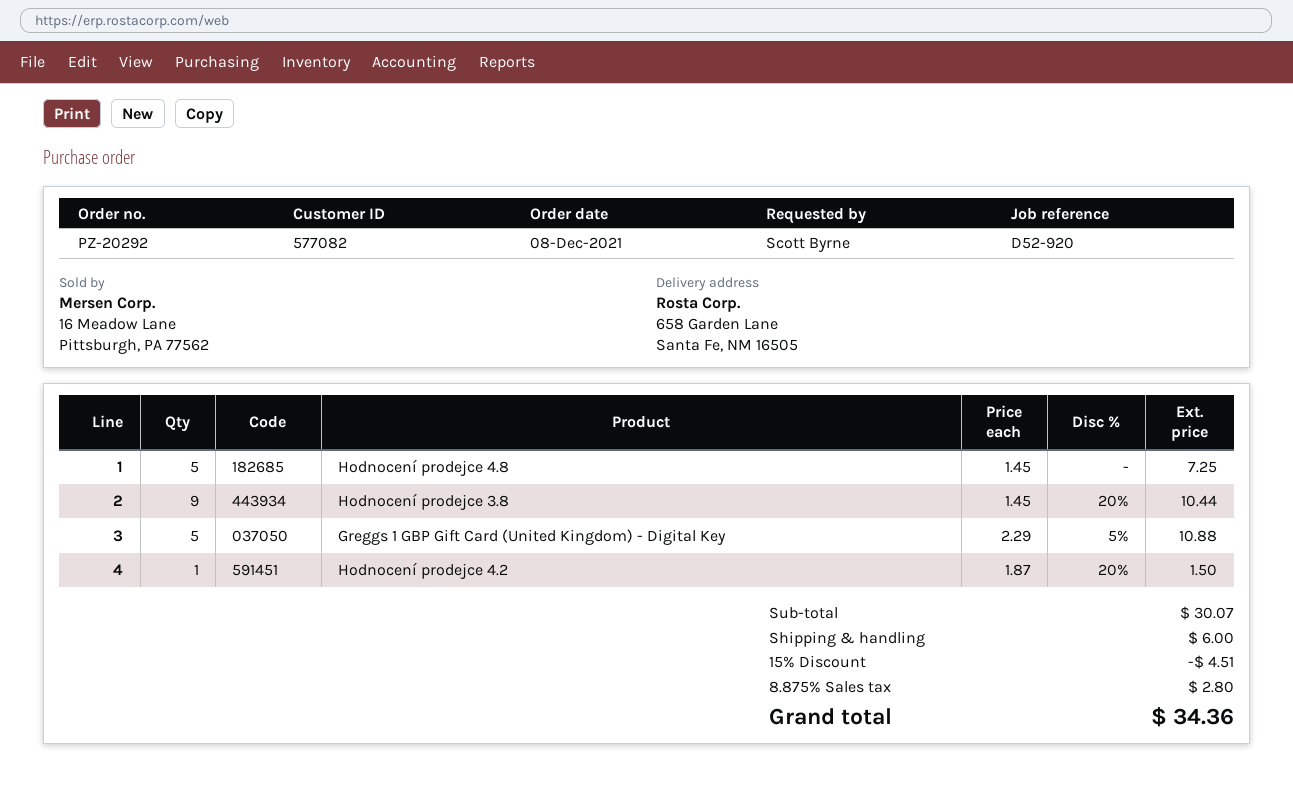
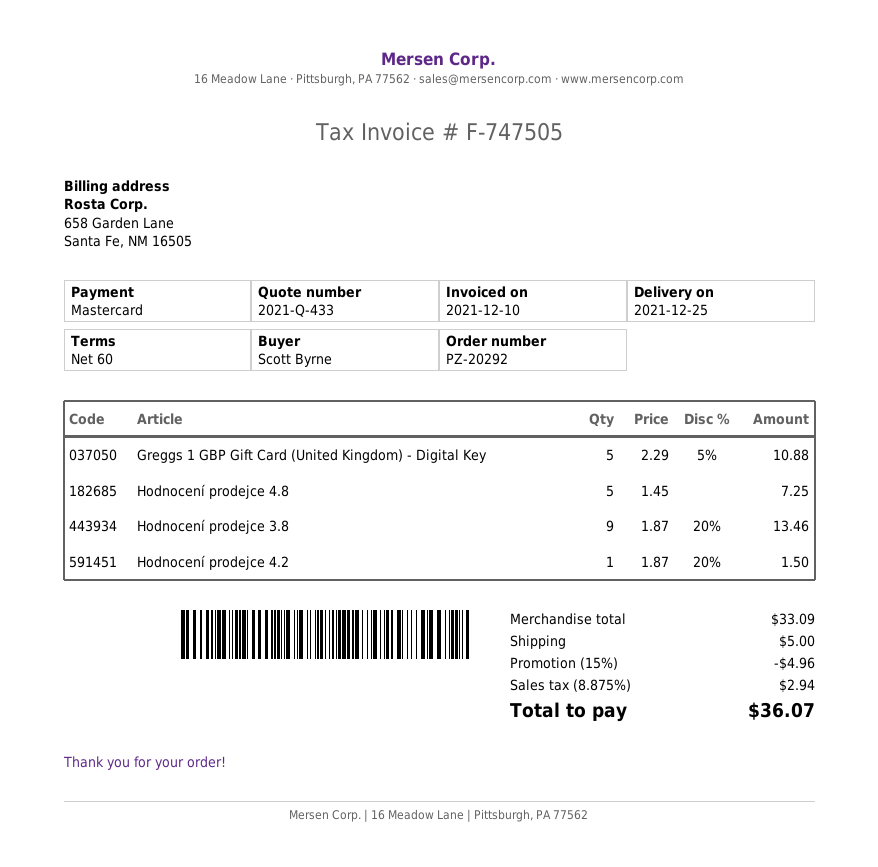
Hodnocení prodejce 3.8: 9 x 1.45 - 20% = 10.44 -> 9 x 1.87 - 20% = 13.46
subtotal: 30.07 -> 33.09
discount: 15% = 4.51 -> 15% = 4.96
shipping: 6.00 -> 5.00
tax: 8.875% = 2.80 -> 8.875% = 2.94
total: 34.36 -> 36.07

